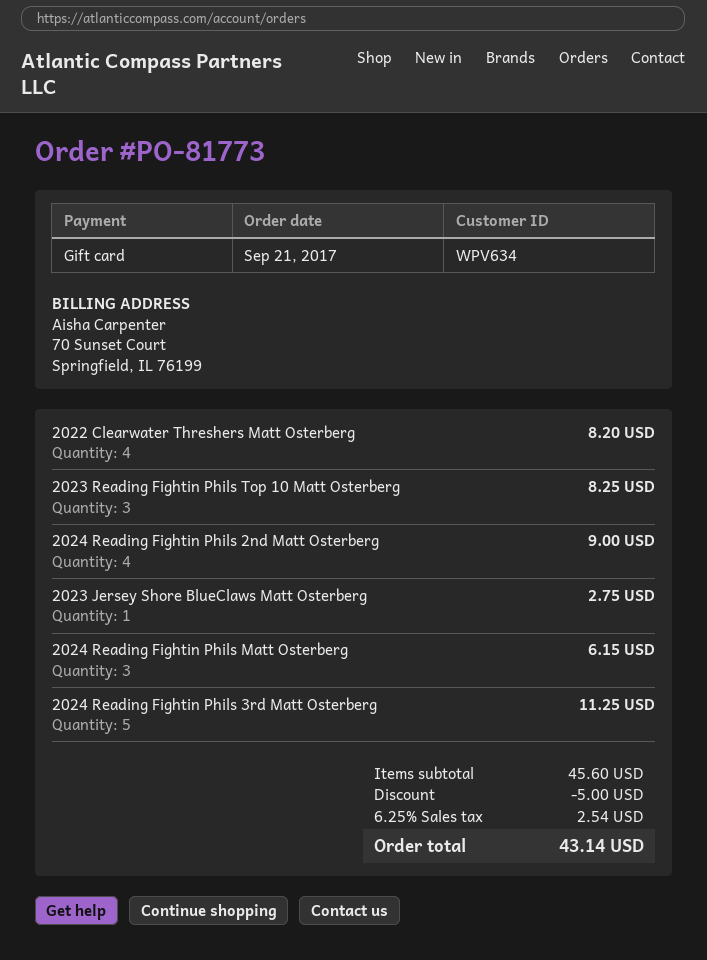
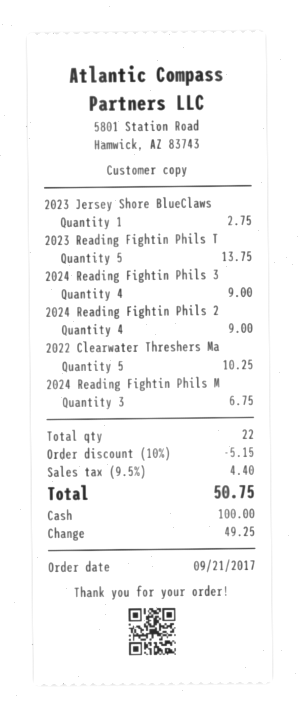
payment method: gift card -> cash
2022 Clearwater Threshers Matt Osterberg: 4 for 8.20 -> 5 for 10.25
2023 Reading Fightin Phils Top 10 Matt Osterberg: 3 for 8.25 -> 5 for 13.75
2024 Reading Fightin Phils Matt Osterberg: 3 for 6.15 -> 3 for 6.75
2024 Reading Fightin Phils 3rd Matt Osterberg: 5 for 11.25 -> 4 for 9.00
discount: 5.00 -> 5.15
tax: 6.25% = 2.54 -> 9.5% = 4.40
total: 43.14 -> 50.75

